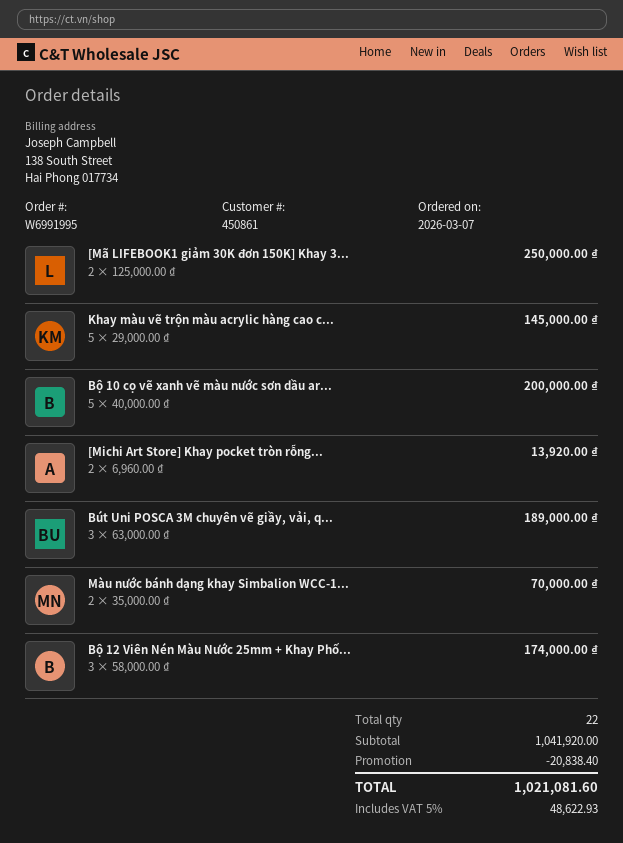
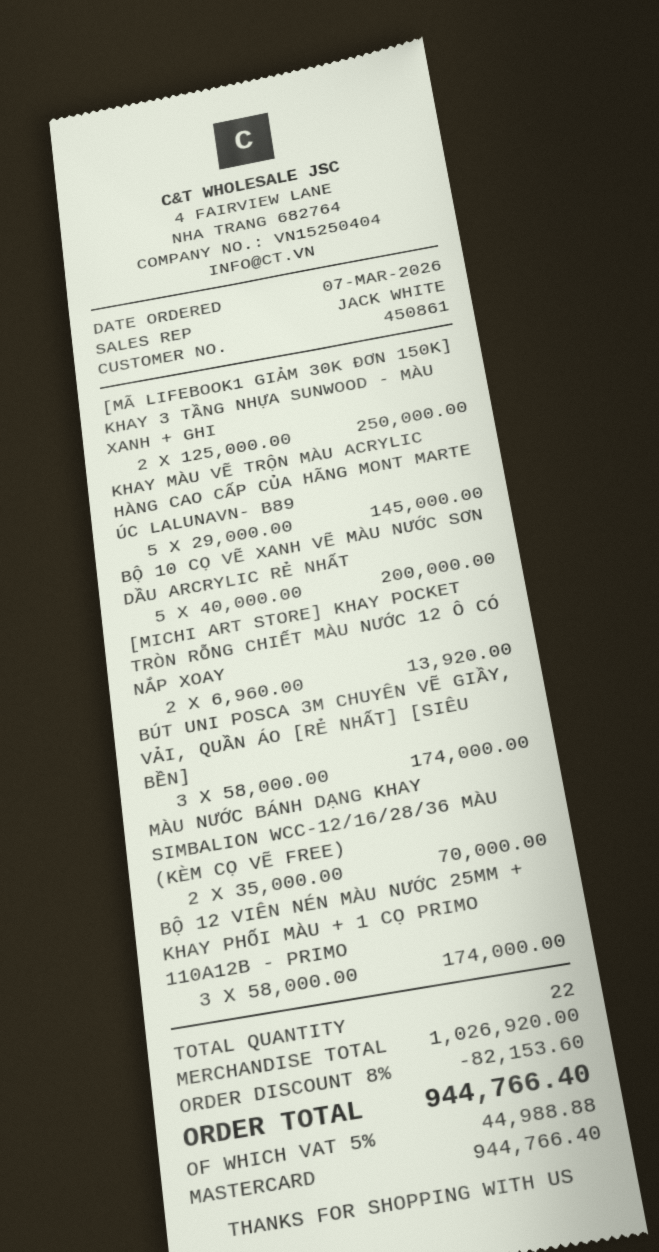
Bút Uni POSCA 3M chuyên vẽ giầy, vải, q...: 3 x 63000.00 = 189000.00 -> 3 x 58000.00 = 174000.00
subtotal: 1041920.00 -> 1026920.00
discount: 20838.40 -> 82153.60
tax: 5% = 48622.93 -> 5% = 44988.88
total: 1021081.60 -> 944766.40

